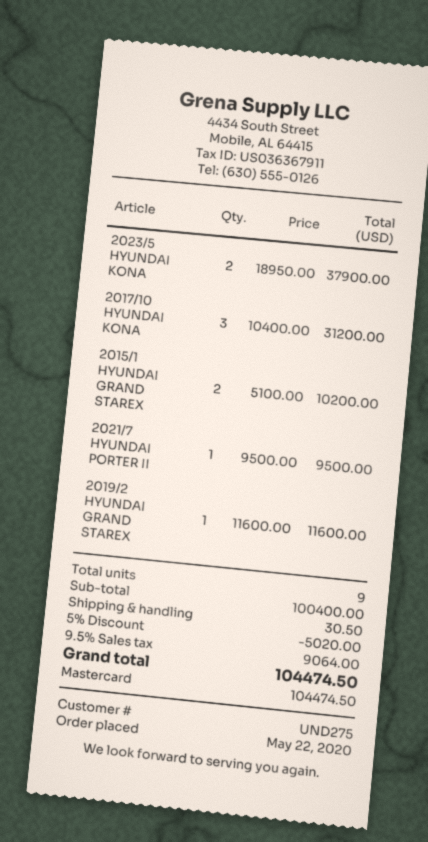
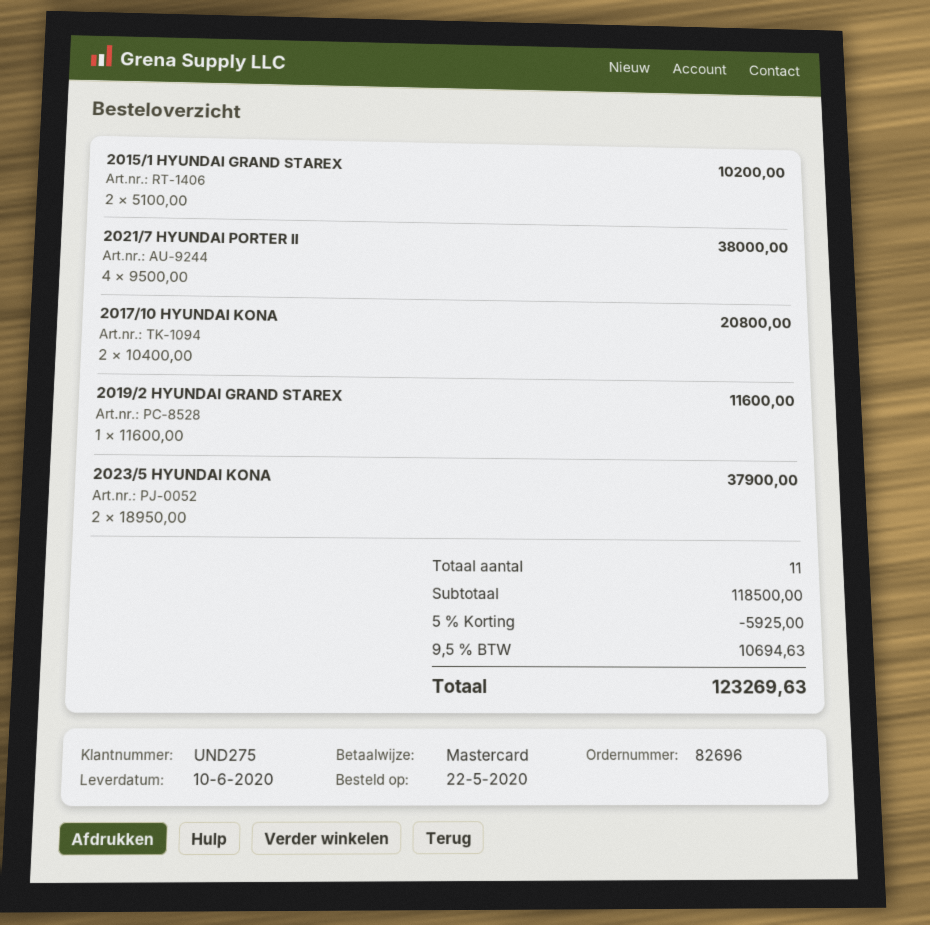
2017/10 HYUNDAI KONA: 3 x 10400.00 = 31200.00 -> 2 x 10400.00 = 20800.00
2021/7 HYUNDAI PORTER II: 1 x 9500.00 = 9500.00 -> 4 x 9500.00 = 38000.00
total quantity: 9 -> 11
subtotal: 100400.00 -> 118500.00
discount: 5% = 5020.00 -> 5% = 5925.00
shipping: 30.50 -> none
tax: 9.5% = 9064.00 -> 9.5% = 10694.63
total: 104474.50 -> 123269.63

